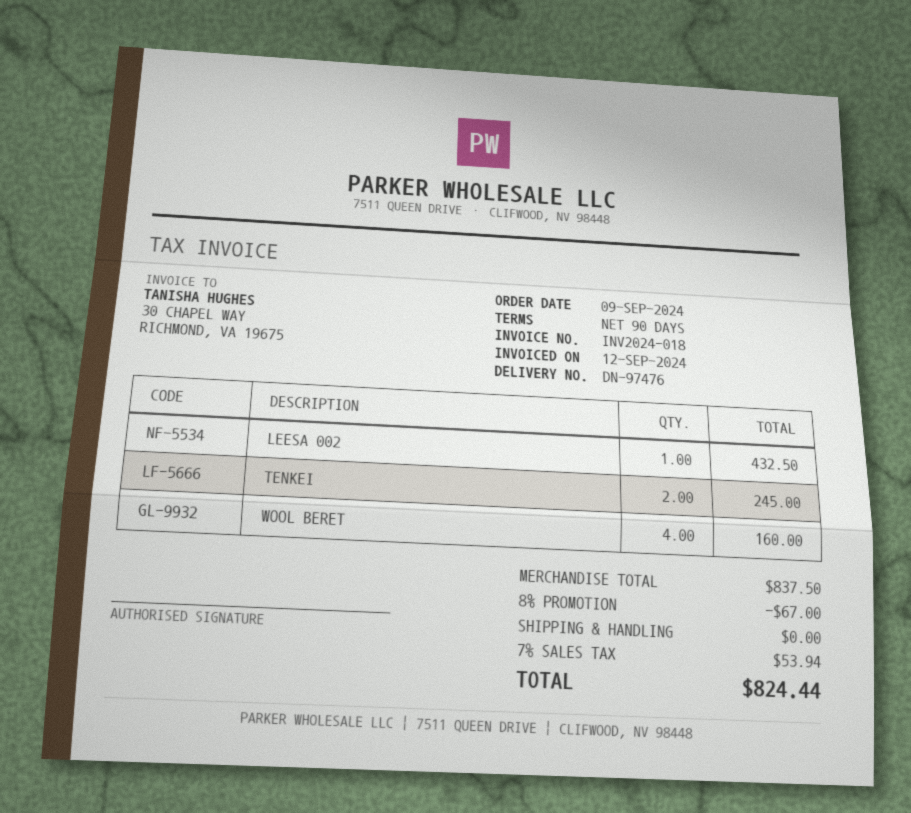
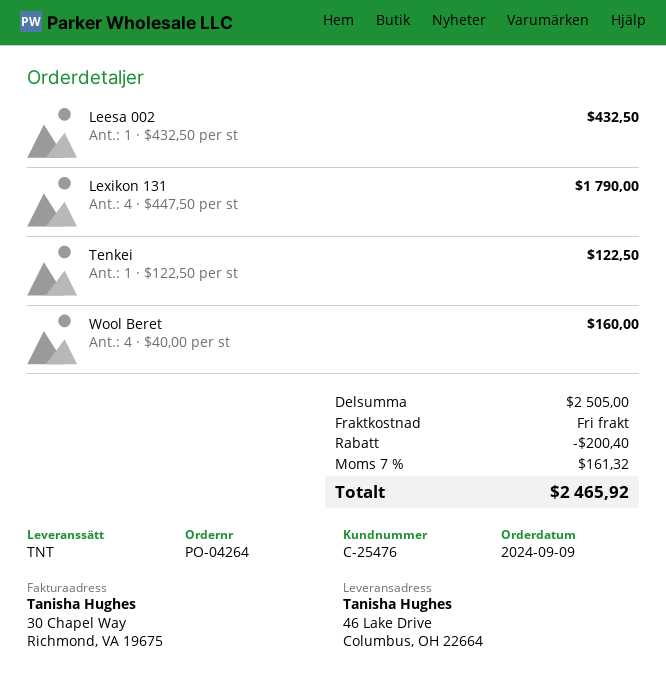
TENKEI: 2 for 245.00 -> 1 for 122.50
Lexikon 131: none -> 4 for 1790.00
subtotal: 837.50 -> 2505.00
discount: 67.00 -> 200.40
tax: 7% = 53.94 -> 7% = 161.32
total: 824.44 -> 2465.92

